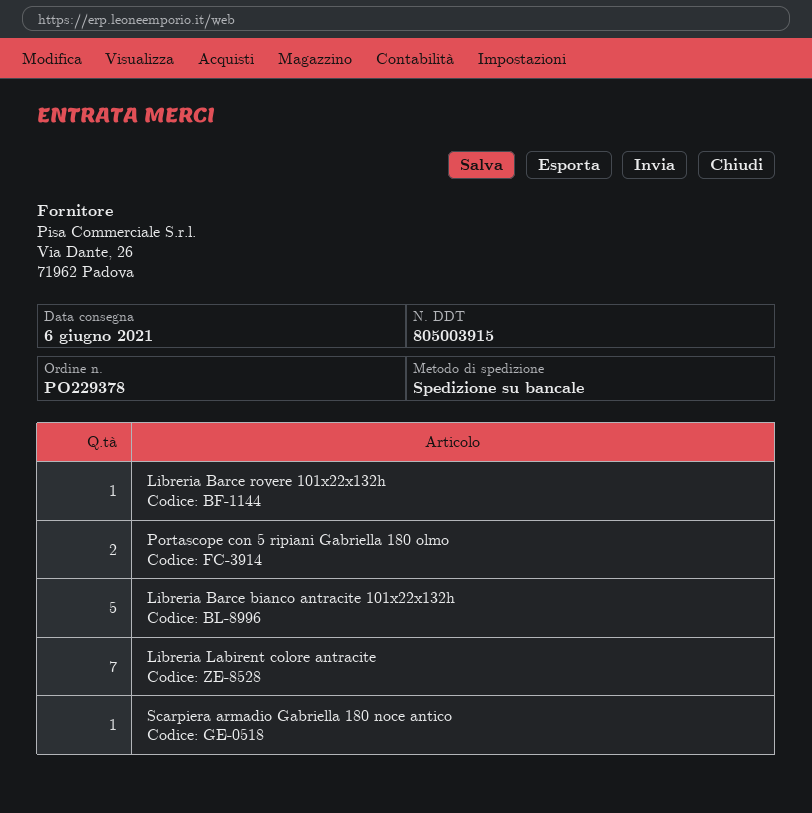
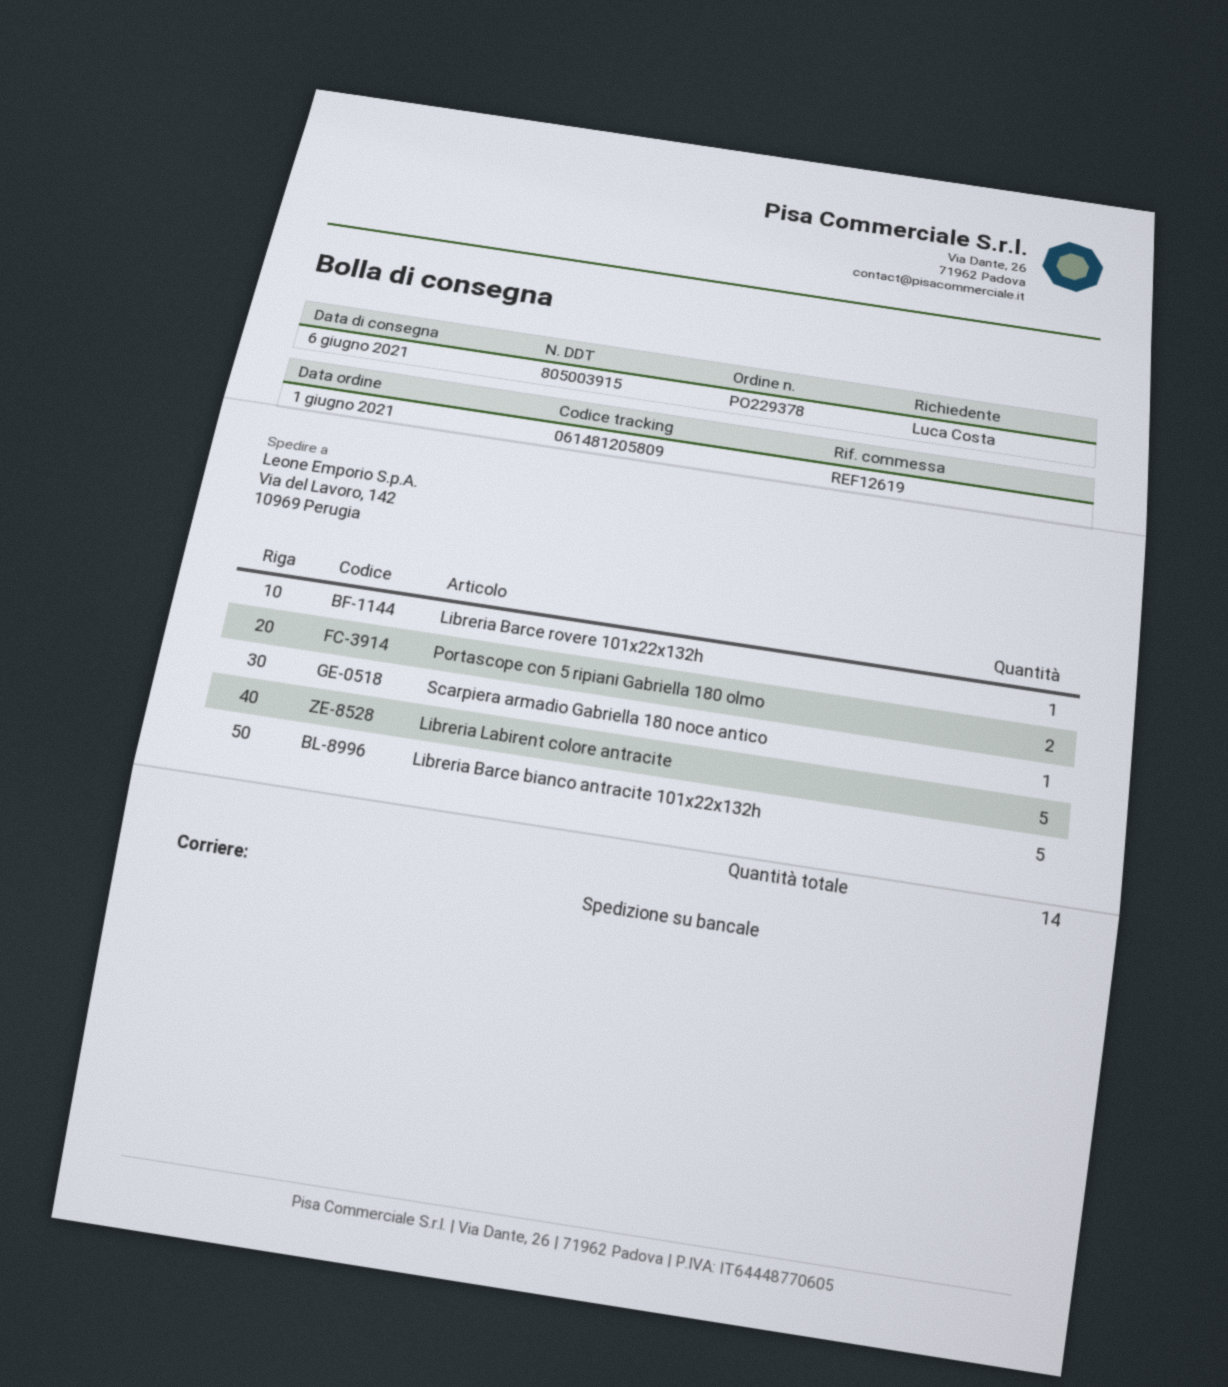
Libreria Labirent colore antracite: 7 -> 5

